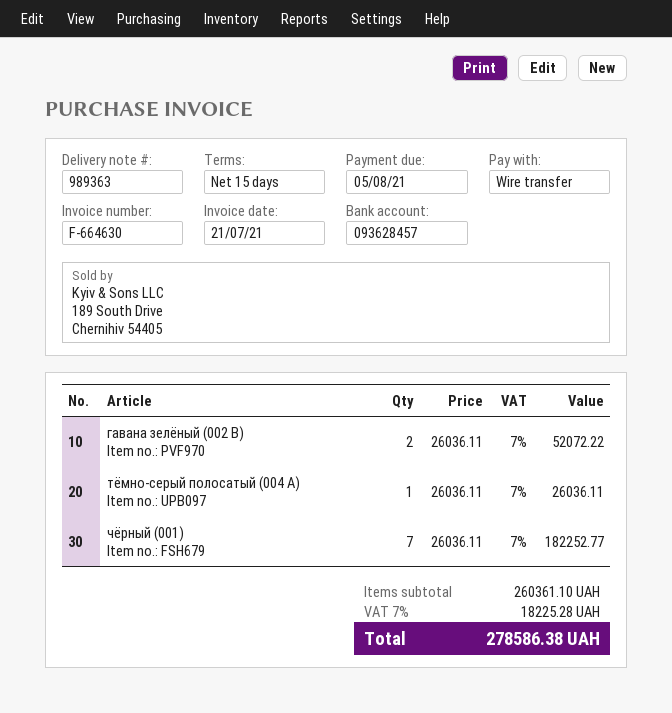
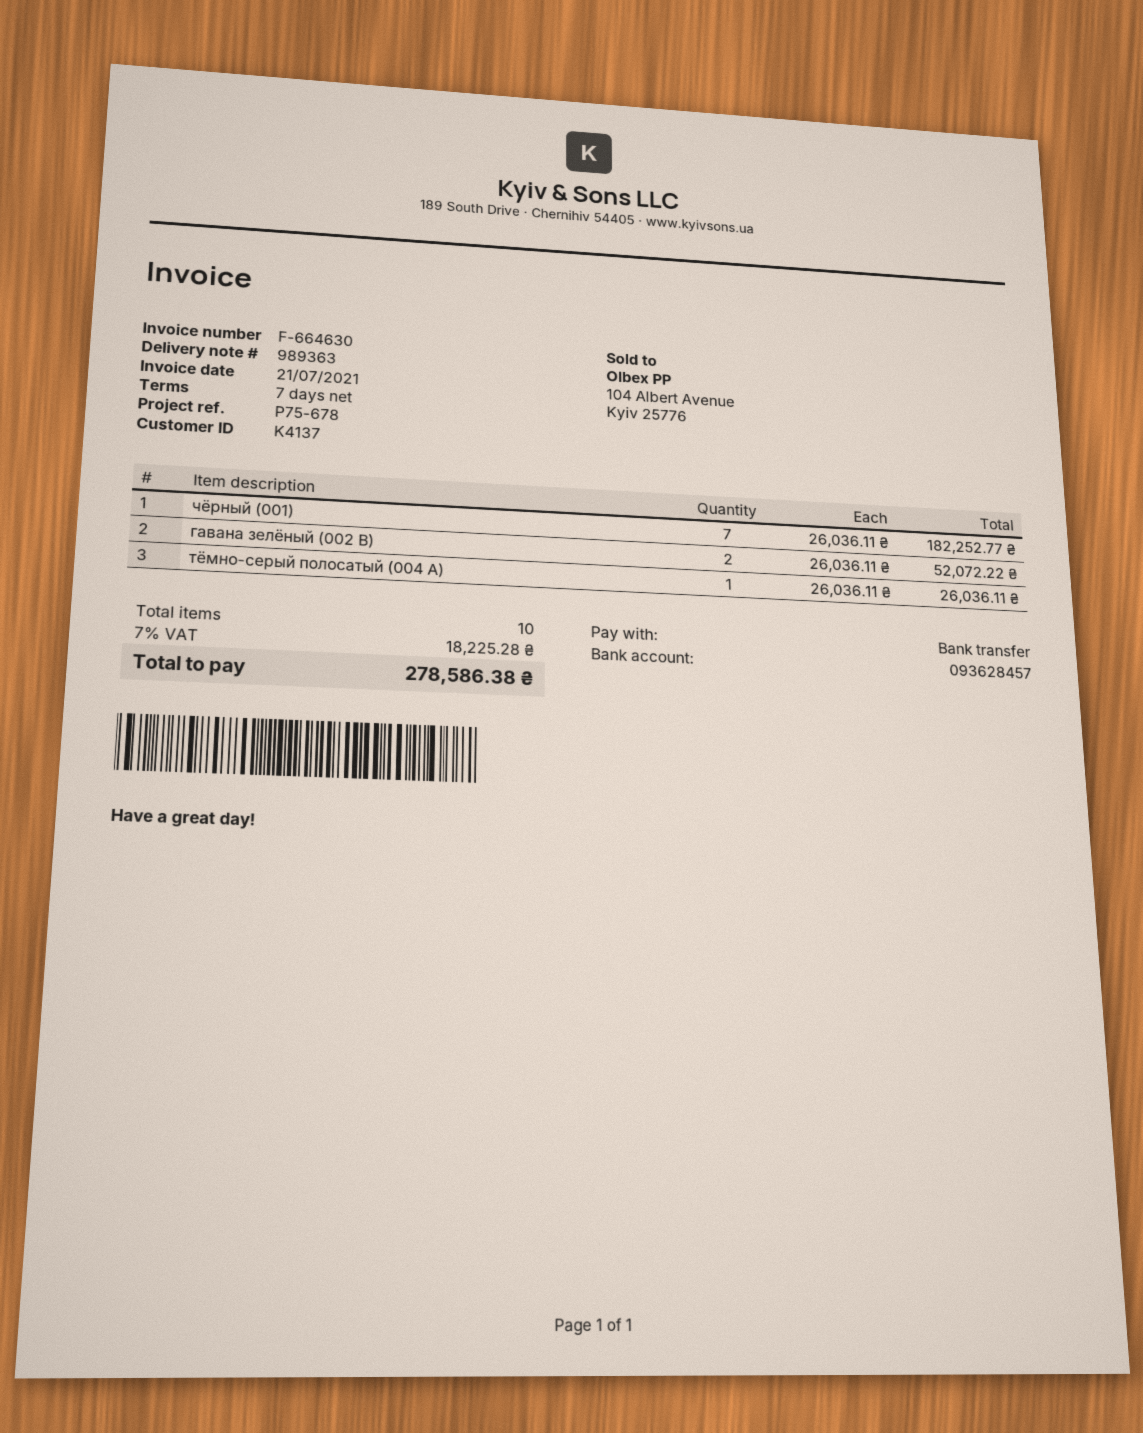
payment terms: 15 days -> 7 days

